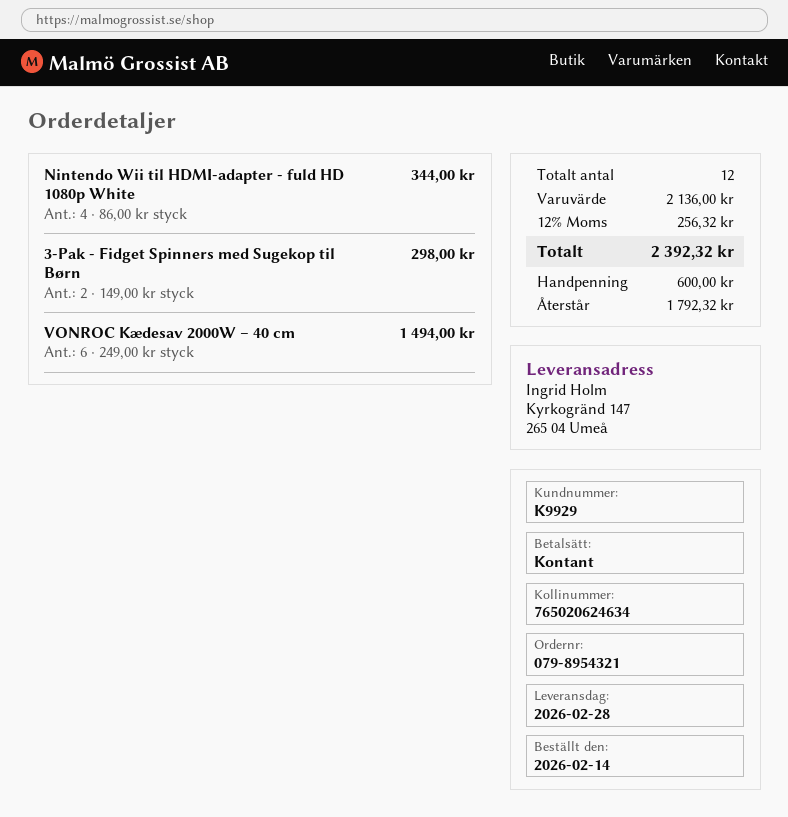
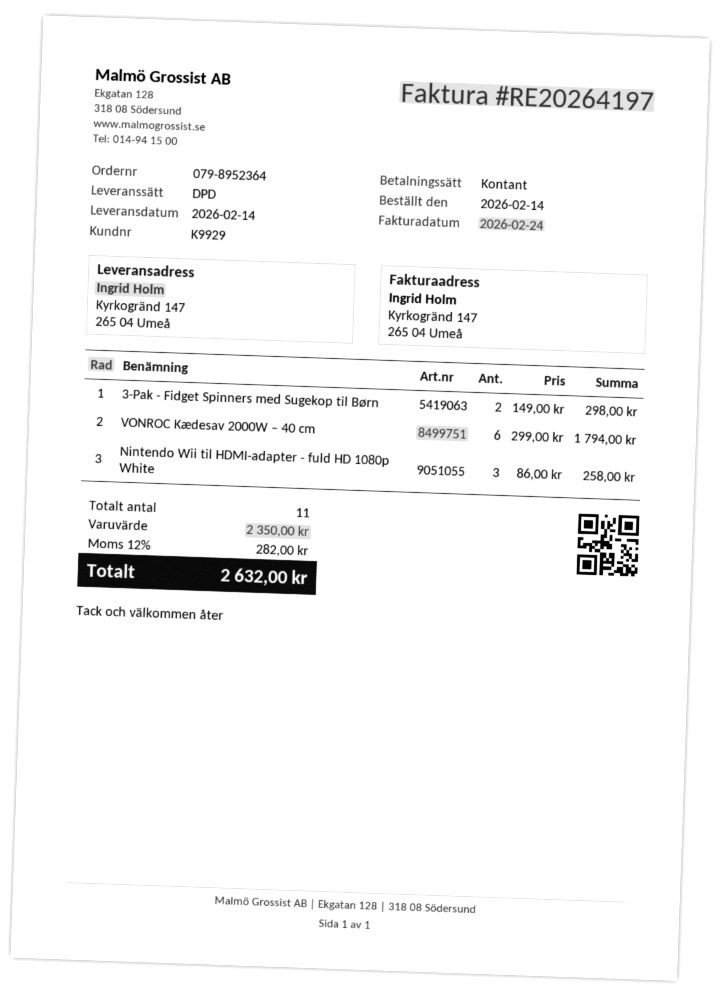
order number: 079-8954321 -> 079-8952364
delivery date: 2026-02-28 -> 2026-02-14
Nintendo Wii til HDMI-adapter - fuld HD 1080p White: 4 x 86.00 = 344.00 -> 3 x 86.00 = 258.00
VONROC Kædesav 2000W – 40 cm: 6 x 249.00 = 1494.00 -> 6 x 299.00 = 1794.00
total quantity: 12 -> 11
subtotal: 2136.00 -> 2350.00
tax: 12% = 256.32 -> 12% = 282.00
total: 2392.32 -> 2632.00

